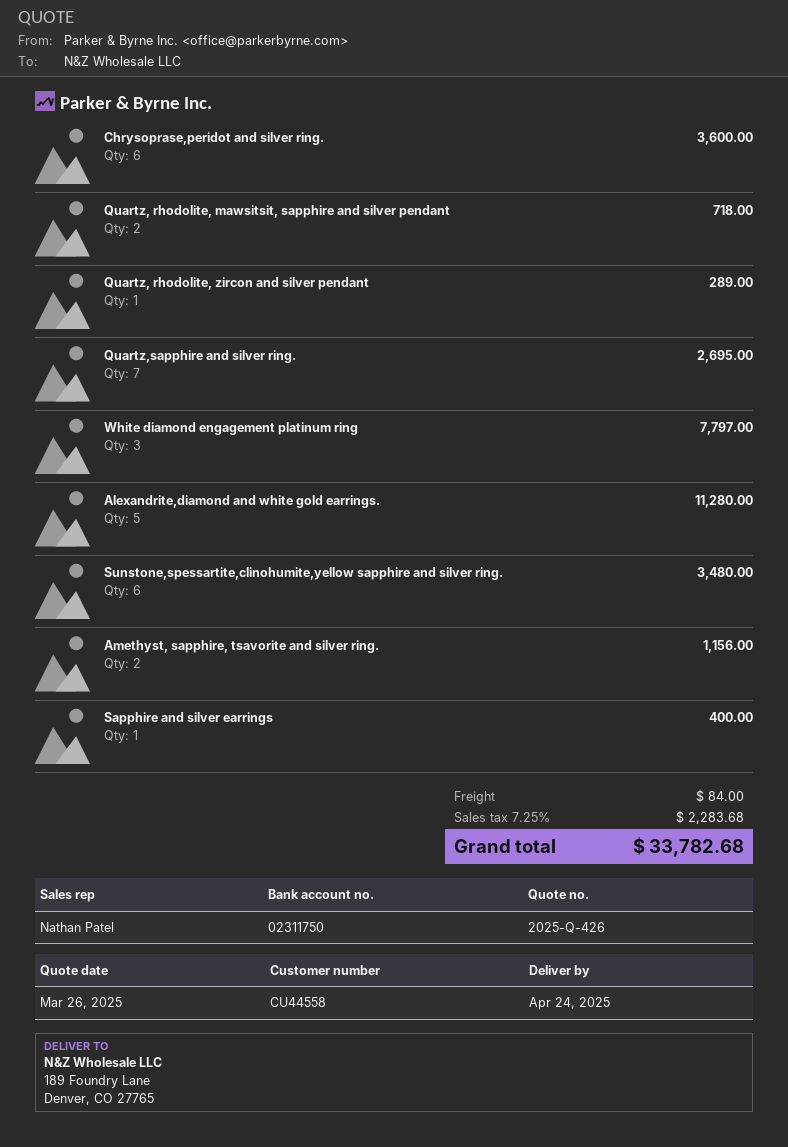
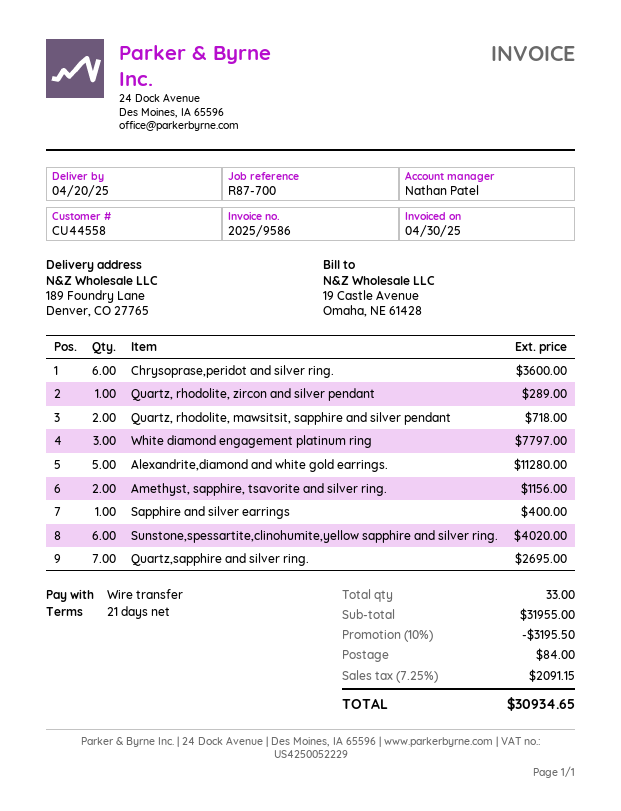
delivery date: 2025-04-24 -> 2025-04-20
Sunstone,spessartite,clinohumite,yellow sapphire and silver ring.: 6 for 3480.00 -> 6 for 4020.00
discount: none -> 10% = 3195.50
tax: 7.25% = 2283.68 -> 7.25% = 2091.15
total: 33782.68 -> 30934.65

